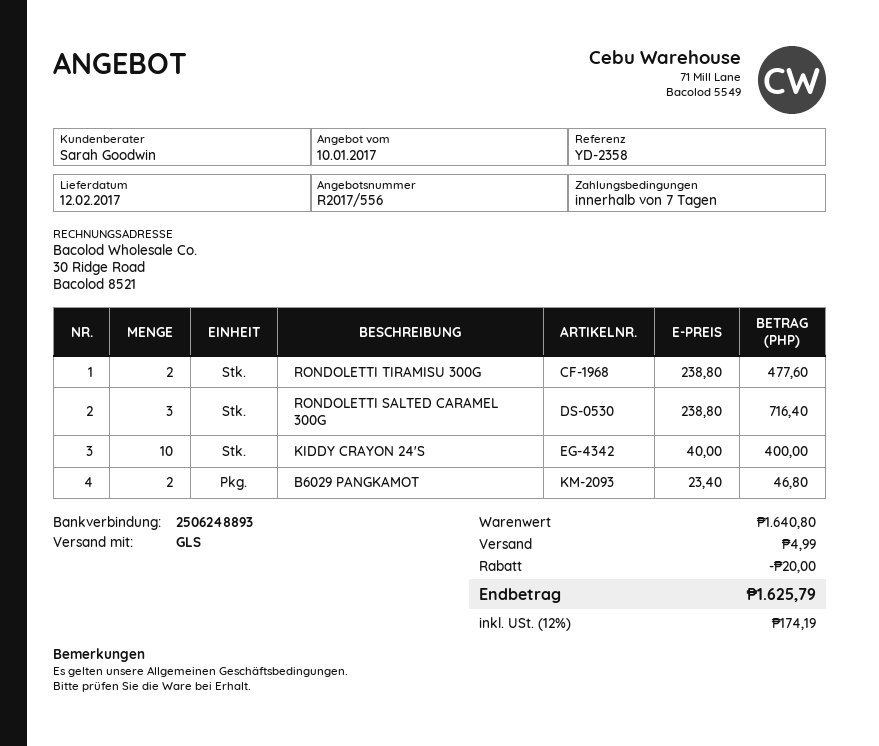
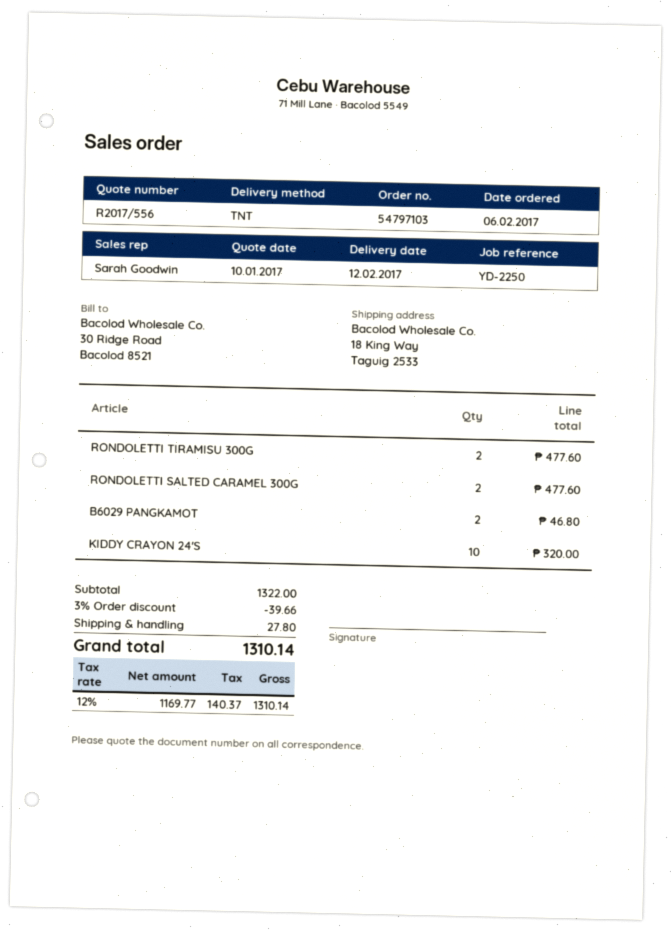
reference: YD-2358 -> YD-2250
shipping method: GLS -> TNT
RONDOLETTI SALTED CARAMEL 300G: 3 for 716.40 -> 2 for 477.60
KIDDY CRAYON 24'S: 10 for 400.00 -> 10 for 320.00
subtotal: 1640.80 -> 1322.00
discount: 20.00 -> 39.66
shipping: 4.99 -> 27.80
tax: 12% = 174.19 -> 12% = 140.37
total: 1625.79 -> 1310.14

